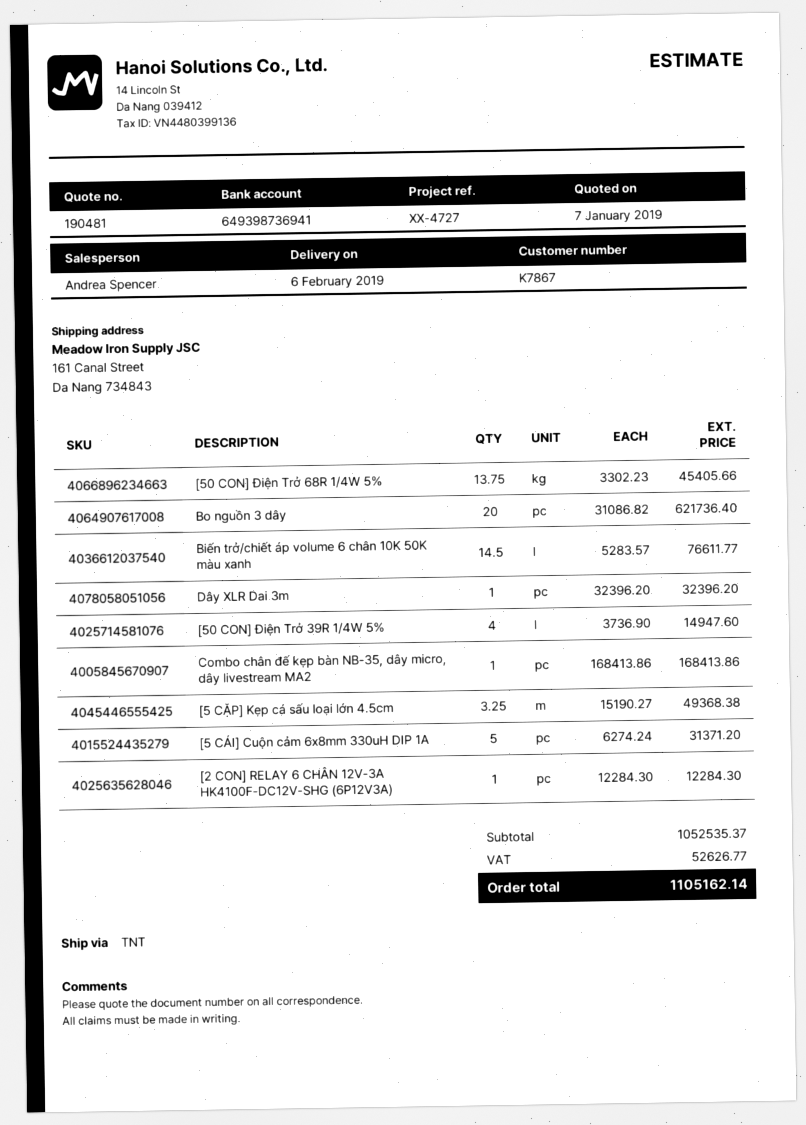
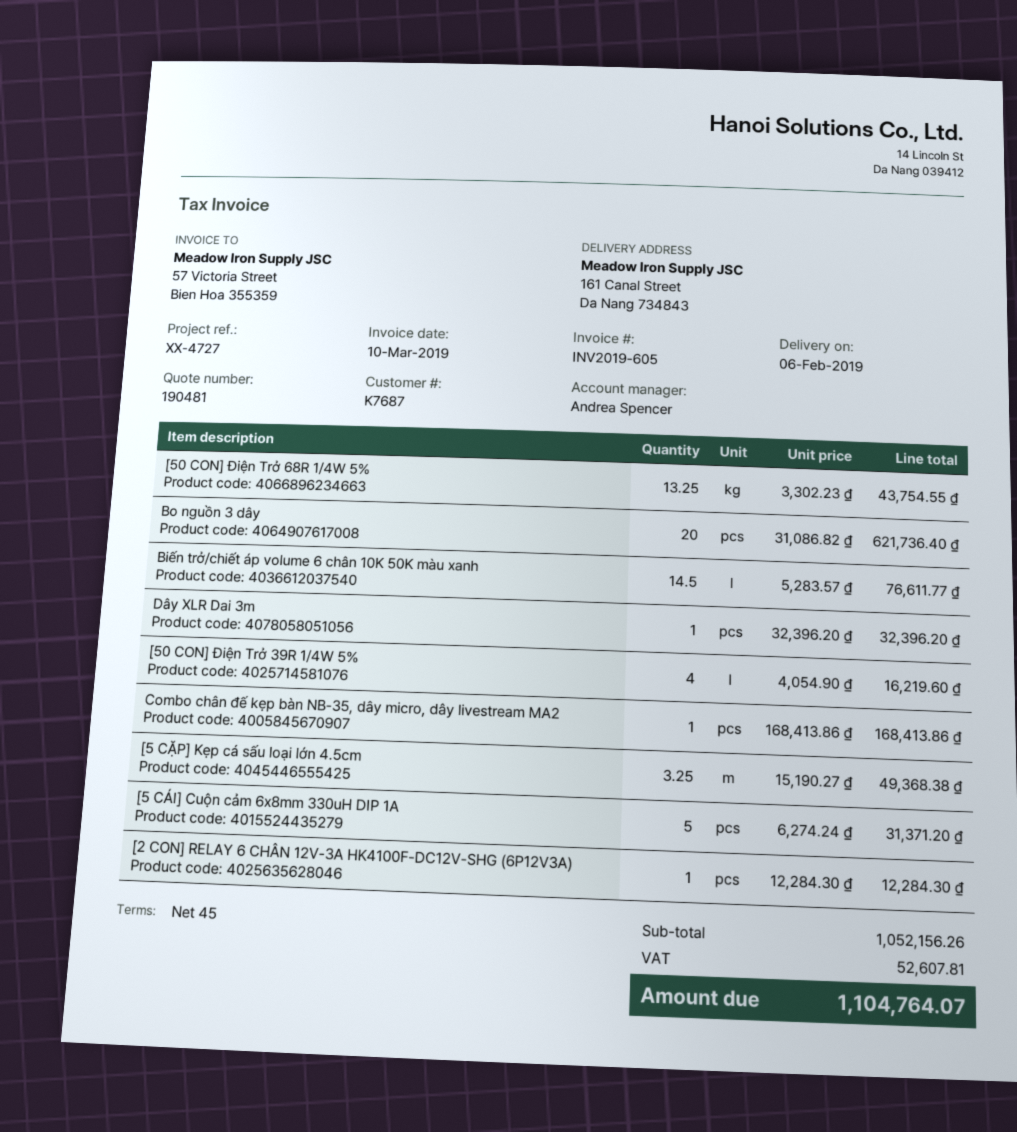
customer number: K7867 -> K7687
[50 CON] Điện Trở 68R 1/4W 5%: 13.75 x 3302.23 = 45405.66 -> 13.25 x 3302.23 = 43754.55
[50 CON] Điện Trở 39R 1/4W 5%: 4 x 3736.90 = 14947.60 -> 4 x 4054.90 = 16219.60
subtotal: 1052535.37 -> 1052156.26
tax: 52626.77 -> 52607.81
total: 1105162.14 -> 1104764.07

